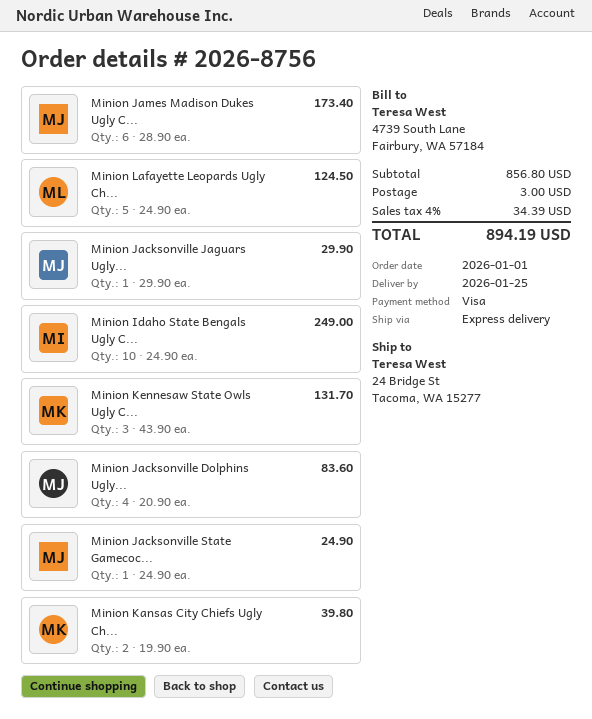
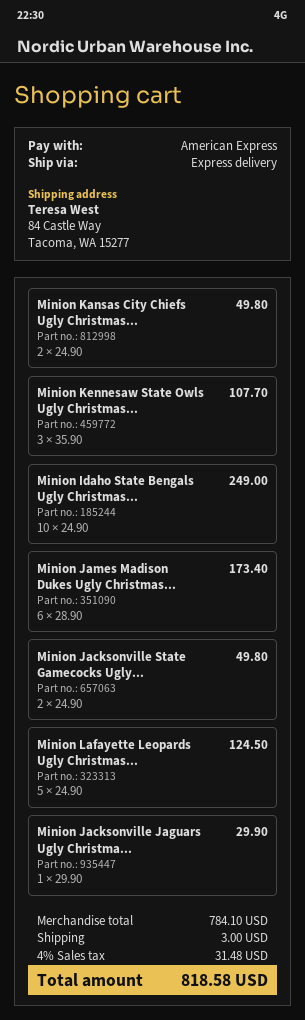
payment method: Visa -> American Express
ship to: 24 Bridge St, Tacoma, WA 15277 -> 84 Castle Way, Tacoma, WA 15277
Minion Kennesaw State Owls Ugly C...: 3 x 43.90 = 131.70 -> 3 x 35.90 = 107.70
Minion Jacksonville Dolphins Ugly...: 4 x 20.90 = 83.60 -> none
Minion Jacksonville State Gamecoc...: 1 x 24.90 = 24.90 -> 2 x 24.90 = 49.80
Minion Kansas City Chiefs Ugly Ch...: 2 x 19.90 = 39.80 -> 2 x 24.90 = 49.80
subtotal: 856.80 -> 784.10
tax: 4% = 34.39 -> 4% = 31.48
total: 894.19 -> 818.58

